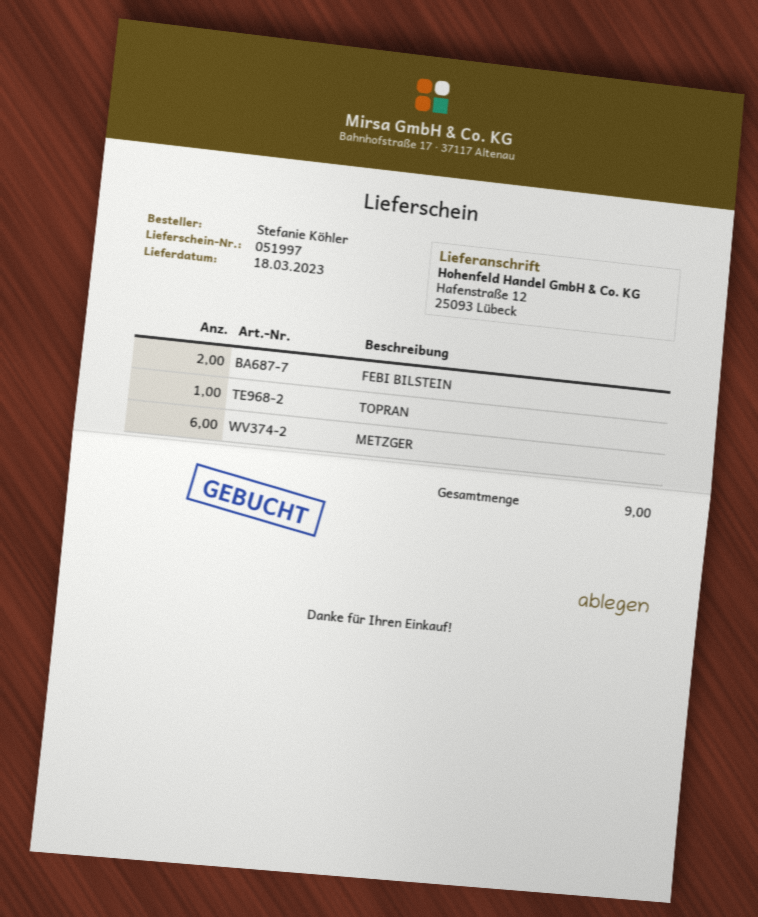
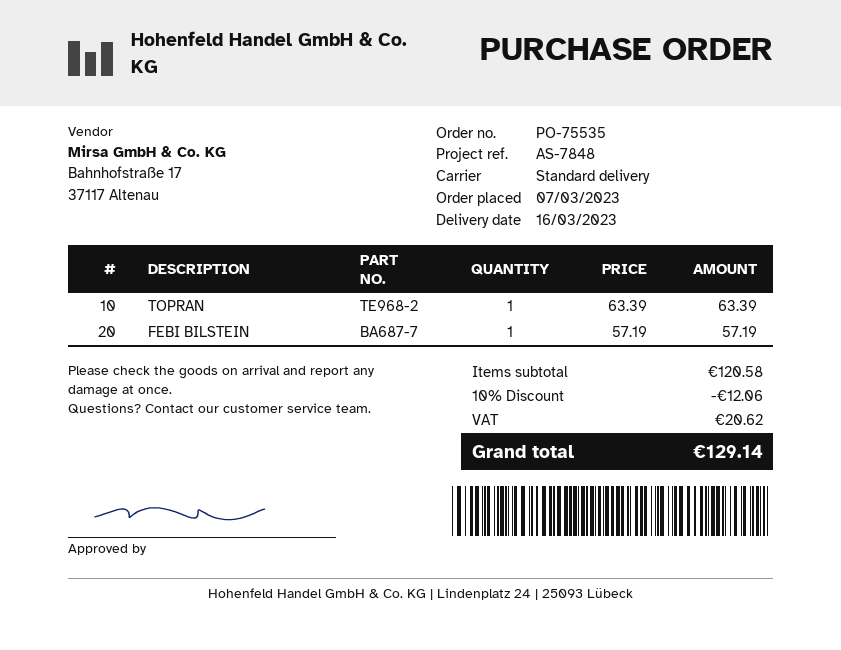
delivery date: 2023-03-18 -> 2023-03-16
FEBI BILSTEIN: 2 -> 1
METZGER: 6 -> none

